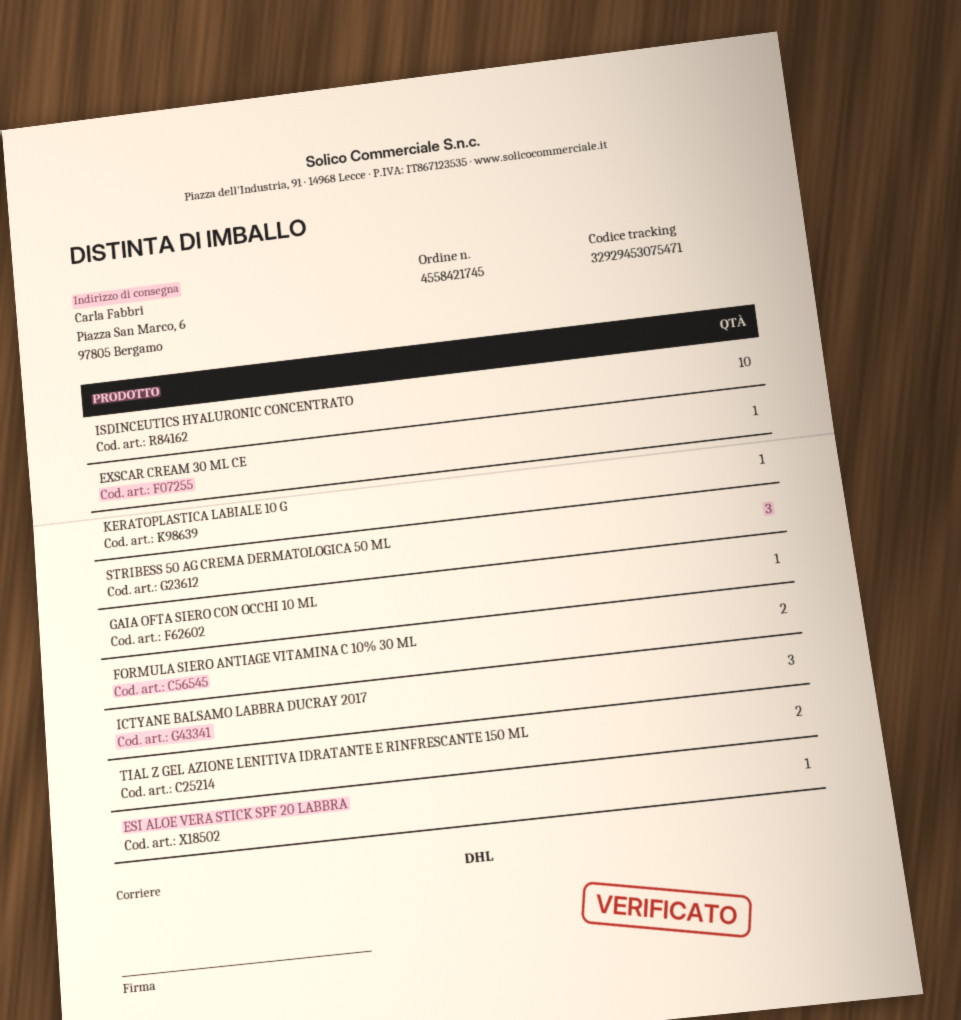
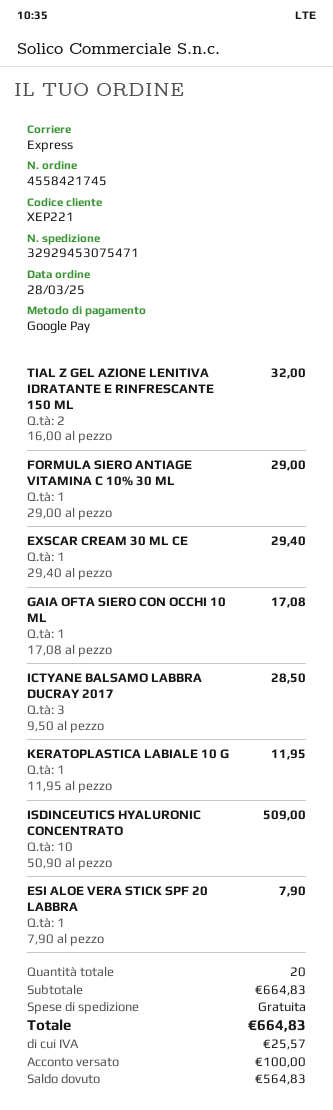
shipping method: DHL -> express
STRIBESS 50 AG CREMA DERMATOLOGICA 50 ML: 3 -> none
FORMULA SIERO ANTIAGE VITAMINA C 10% 30 ML: 2 -> 1

